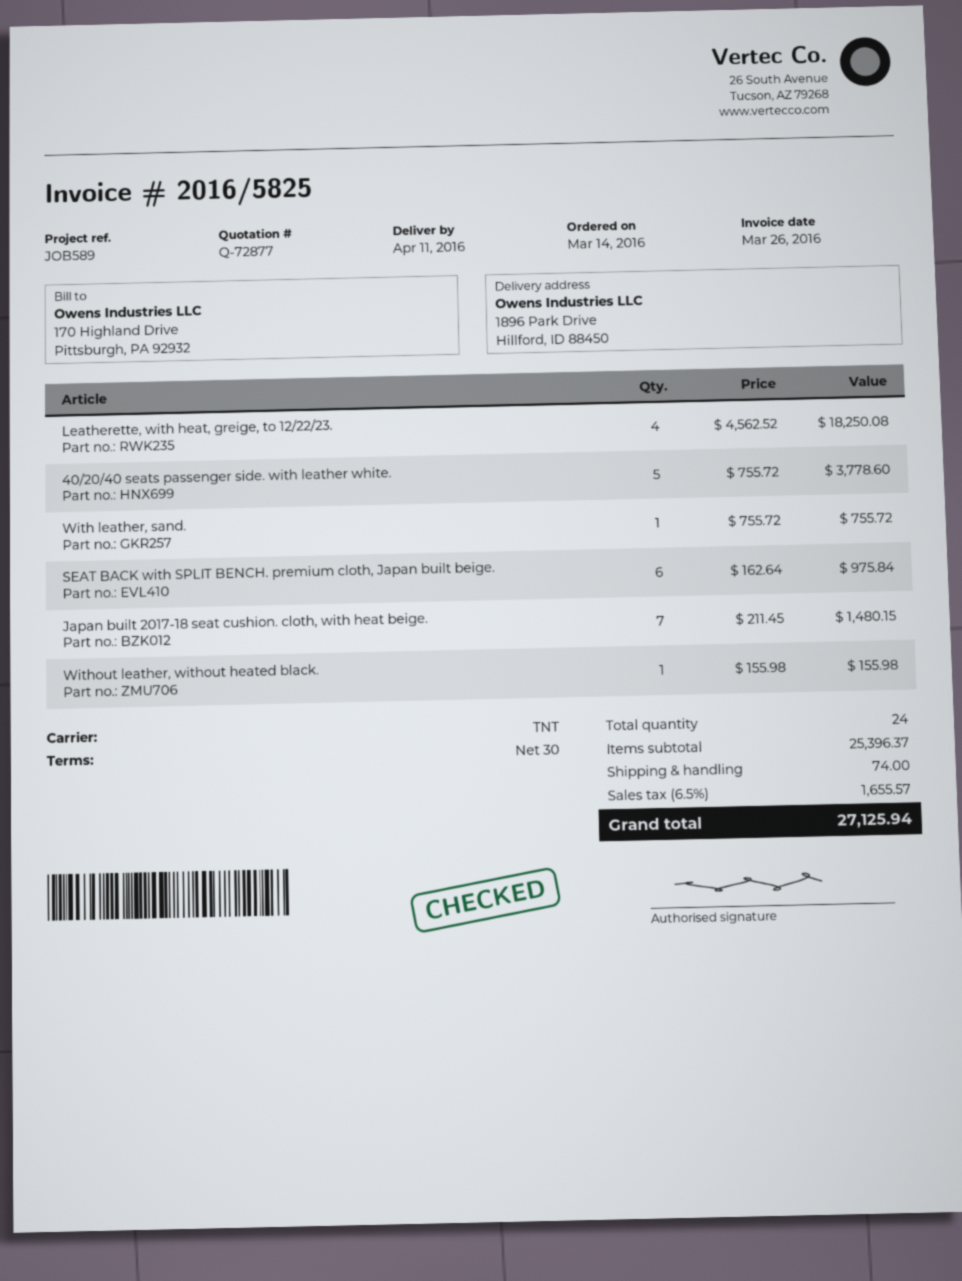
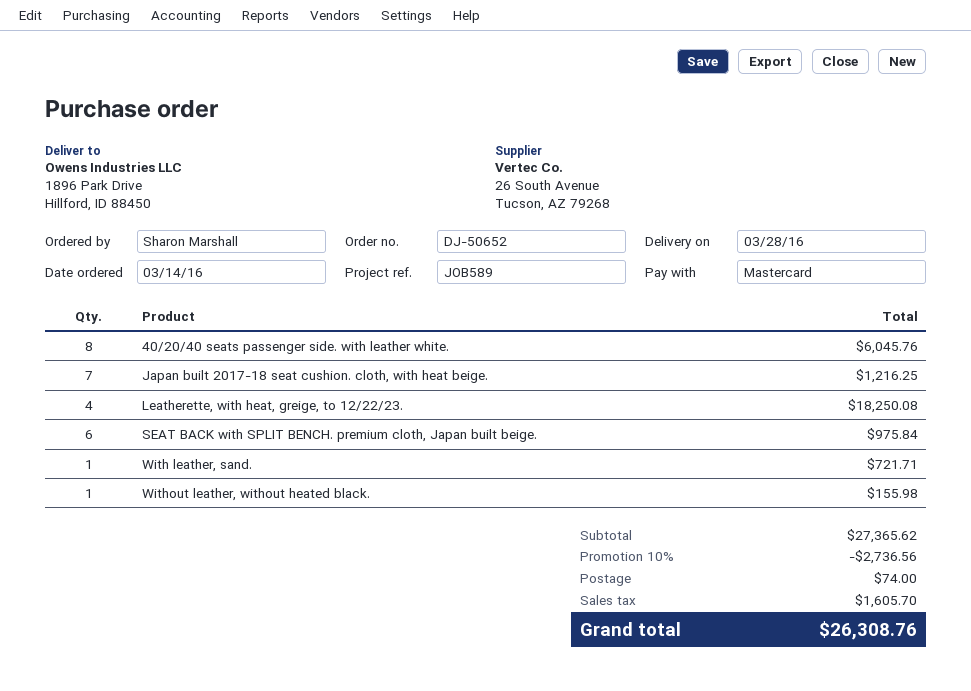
delivery date: 2016-04-11 -> 2016-03-28
40/20/40 seats passenger side. with leather white.: 5 for 3778.60 -> 8 for 6045.76
With leather, sand.: 1 for 755.72 -> 1 for 721.71
Japan built 2017-18 seat cushion. cloth, with heat beige.: 7 for 1480.15 -> 7 for 1216.25
subtotal: 25396.37 -> 27365.62
discount: none -> 10% = 2736.56
tax: 1655.57 -> 1605.70
total: 27125.94 -> 26308.76

